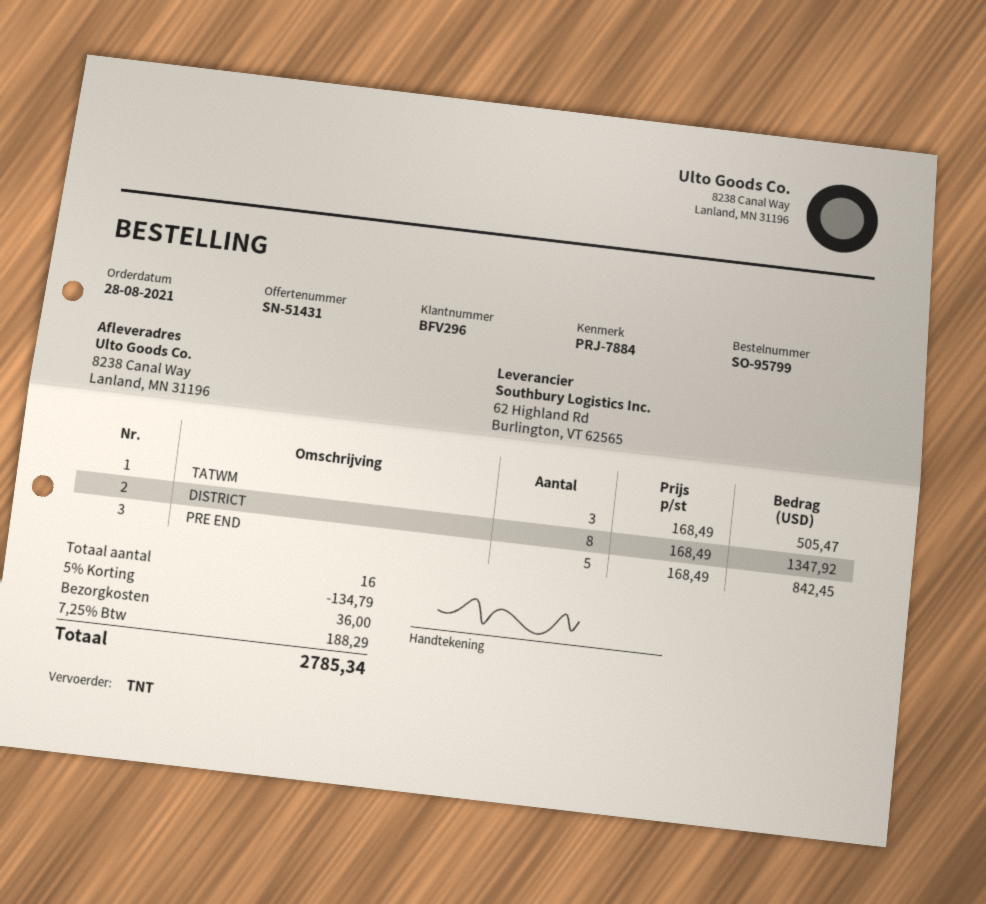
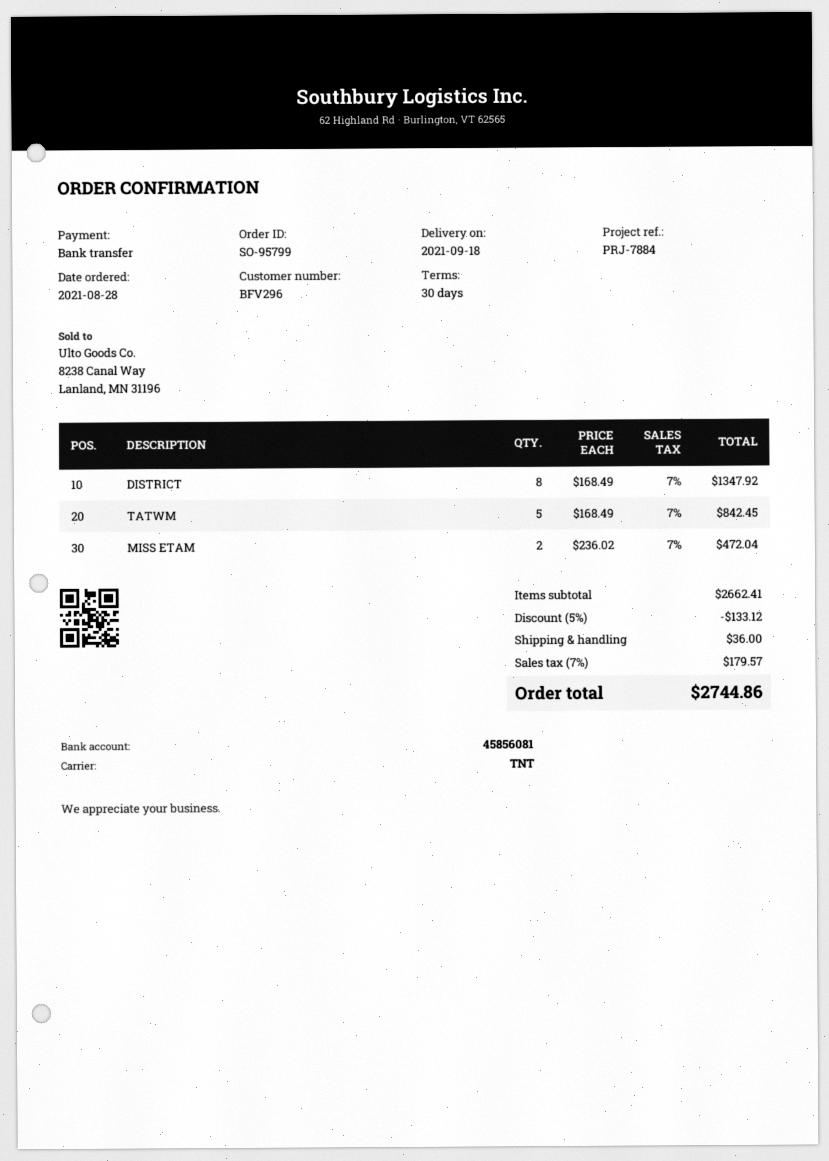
TATWM: 3 x 168.49 = 505.47 -> 5 x 168.49 = 842.45
PRE END: 5 x 168.49 = 842.45 -> none
MISS ETAM: none -> 2 x 236.02 = 472.04
discount: 5% = 134.79 -> 5% = 133.12
tax: 7.25% = 188.29 -> 7% = 179.57
total: 2785.34 -> 2744.86

